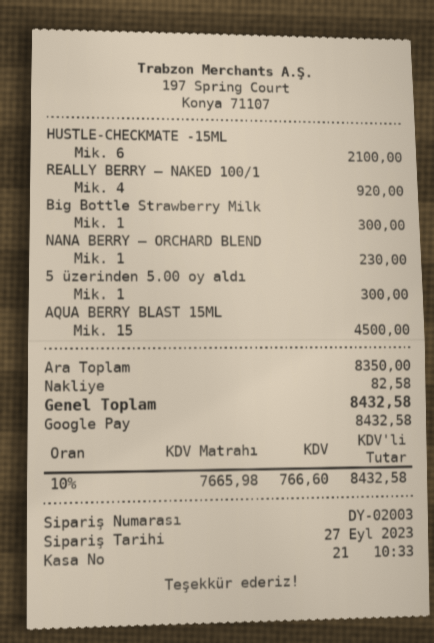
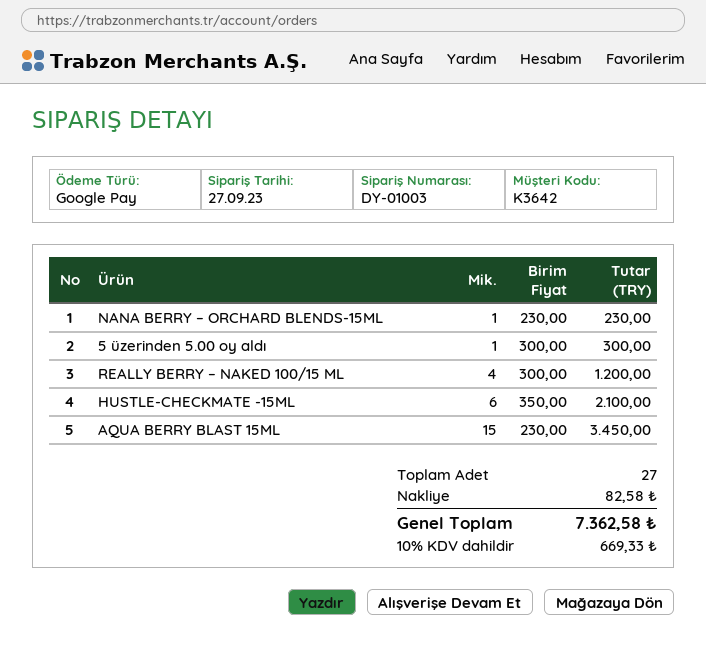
order number: DY-02003 -> DY-01003
REALLY BERRY – NAKED 100/1: 4 for 920.00 -> 4 for 1200.00
Big Bottle Strawberry Milk: 1 for 300.00 -> none
AQUA BERRY BLAST 15ML: 15 for 4500.00 -> 15 for 3450.00
tax: 10% = 766.60 -> 10% = 669.33
total: 8432.58 -> 7362.58

